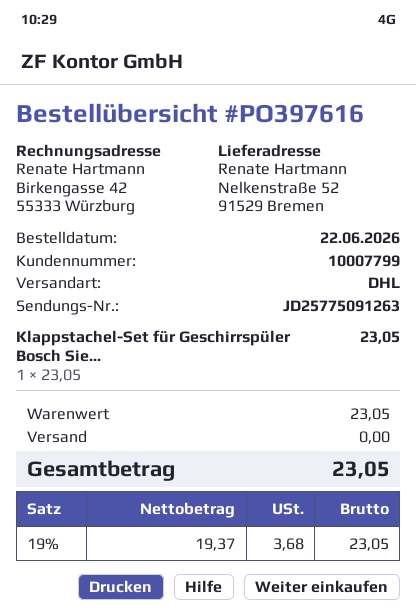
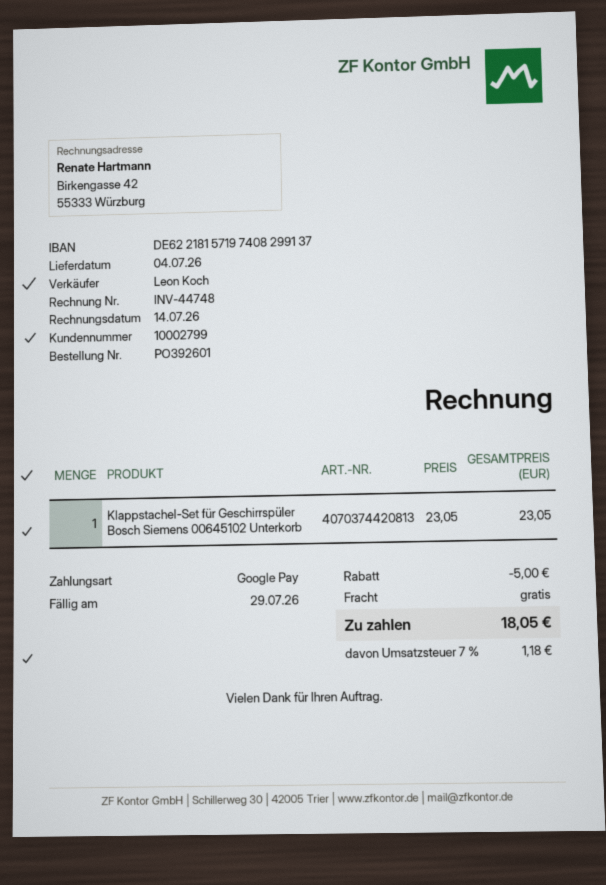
order number: PO397616 -> PO392601
customer number: 10007799 -> 10002799
discount: none -> 5.00
tax: 19% = 3.68 -> 7% = 1.18
total: 23.05 -> 18.05

